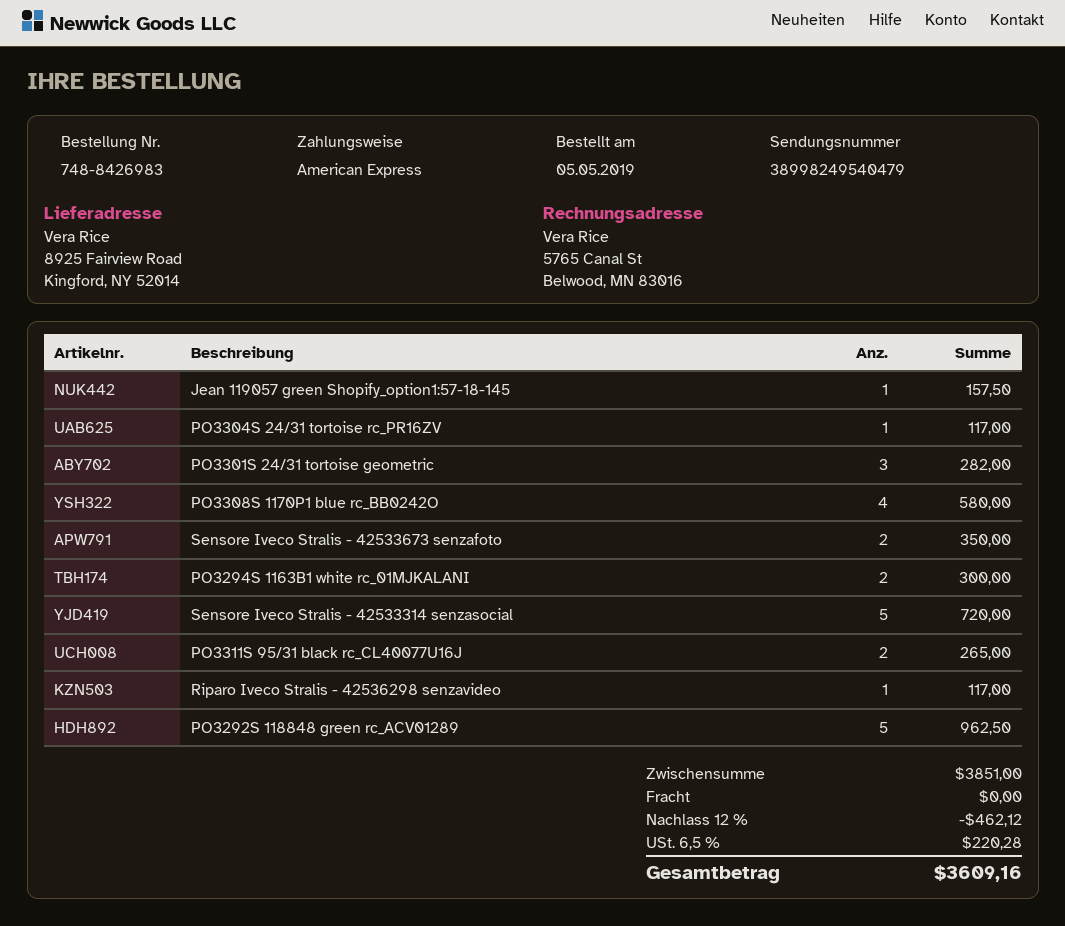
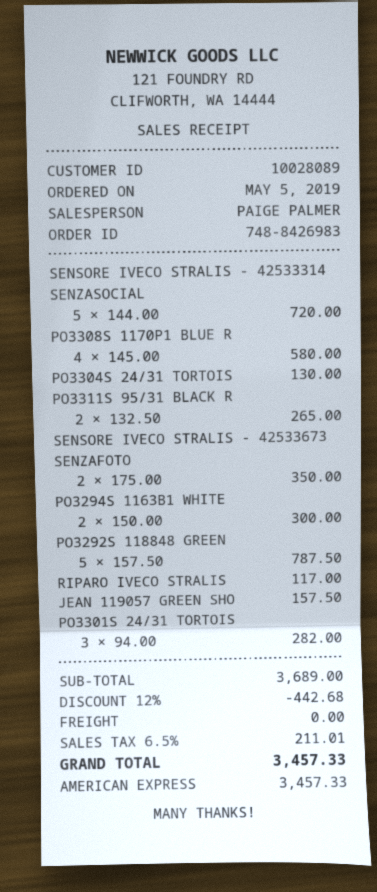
PO3304S 24/31 tortoise rc_PR16ZV: 1 for 117.00 -> 1 for 130.00
PO3292S 118848 green rc_ACV01289: 5 for 962.50 -> 5 for 787.50
subtotal: 3851.00 -> 3689.00
discount: 12% = 462.12 -> 12% = 442.68
tax: 6.5% = 220.28 -> 6.5% = 211.01
total: 3609.16 -> 3457.33

